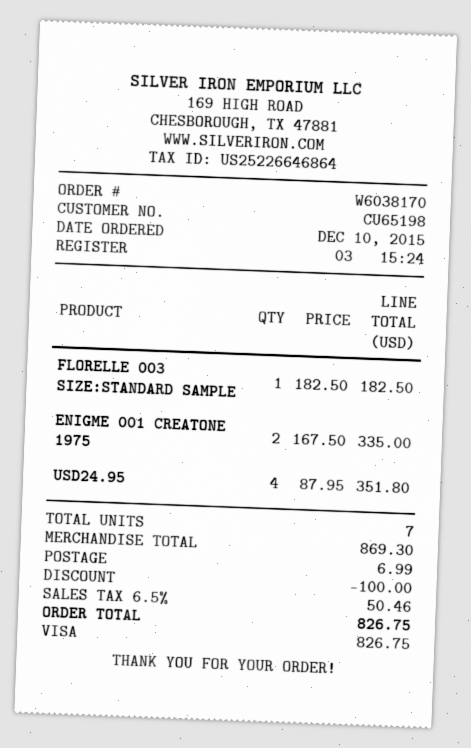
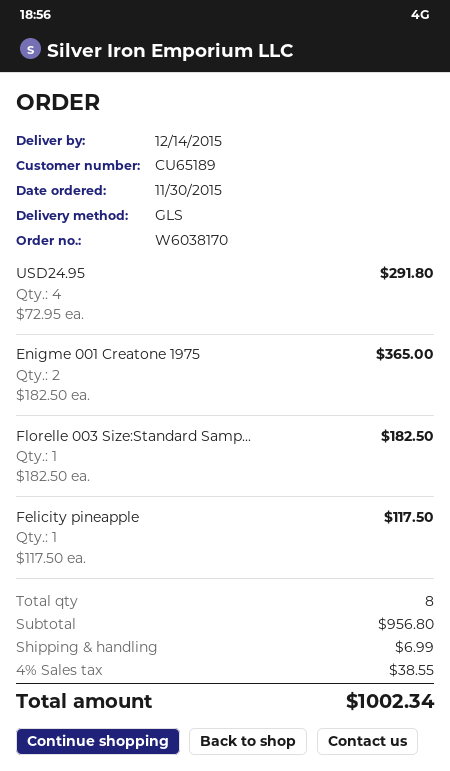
order date: 2015-12-10 -> 2015-11-30
customer number: CU65198 -> CU65189
ENIGME 001 CREATONE 1975: 2 x 167.50 = 335.00 -> 2 x 182.50 = 365.00
USD24.95: 4 x 87.95 = 351.80 -> 4 x 72.95 = 291.80
Felicity pineapple: none -> 1 x 117.50 = 117.50
total quantity: 7 -> 8
subtotal: 869.30 -> 956.80
discount: 100.00 -> none
tax: 6.5% = 50.46 -> 4% = 38.55
total: 826.75 -> 1002.34

